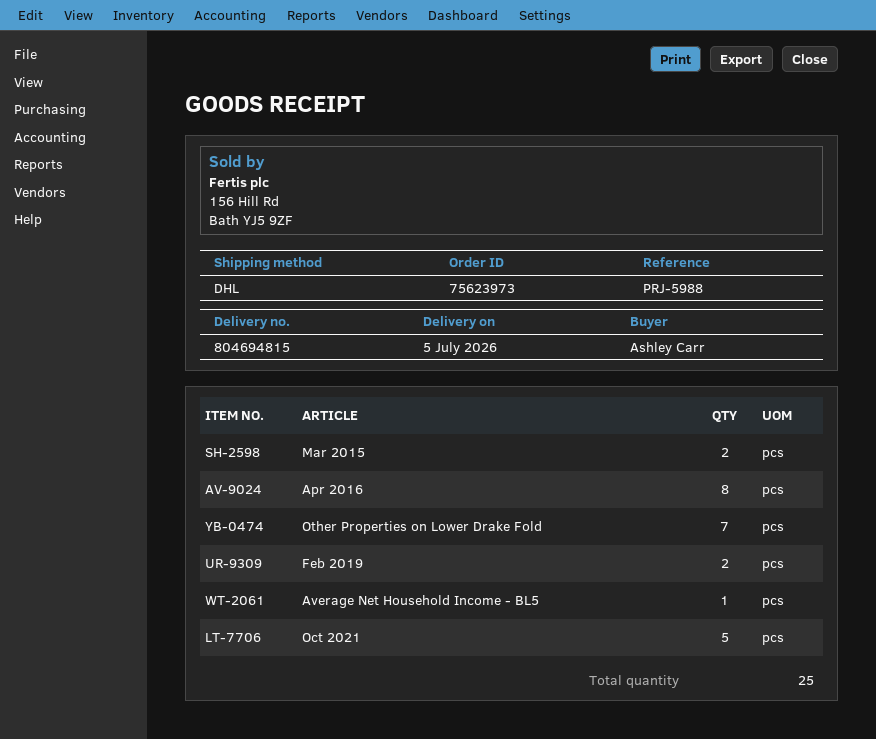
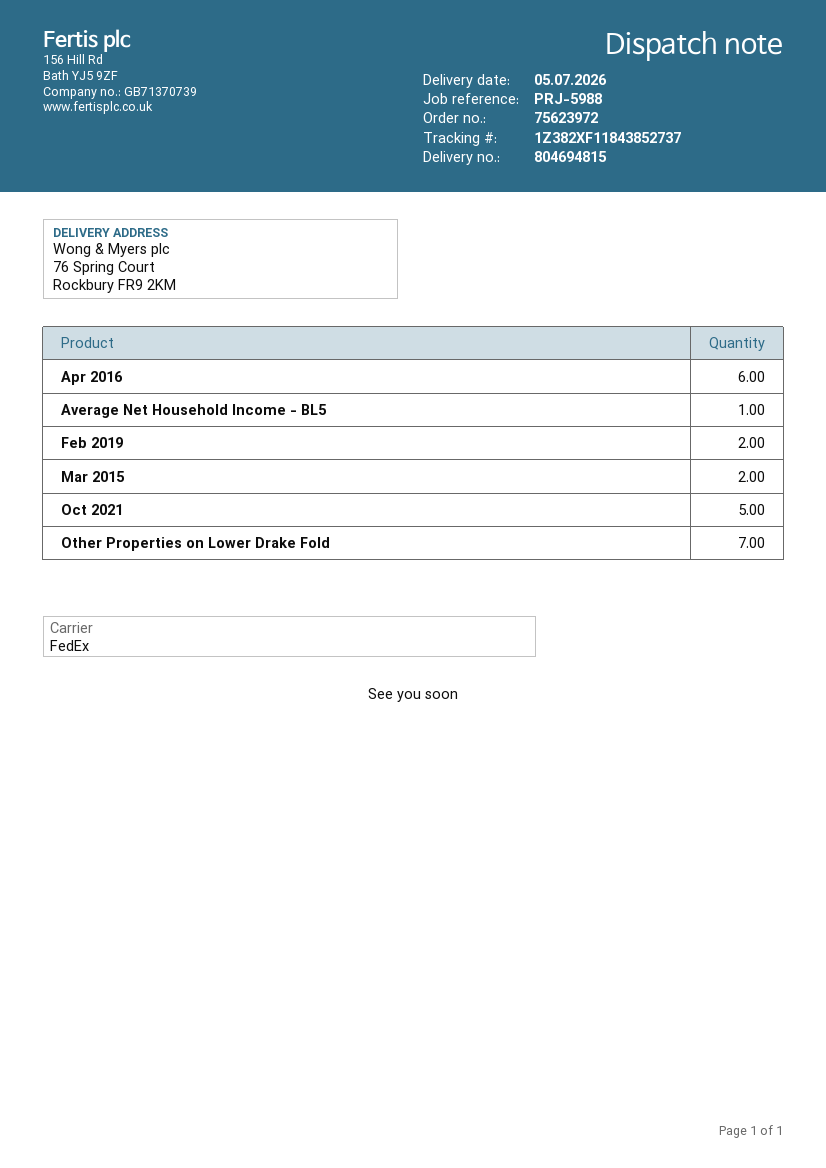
order number: 75623973 -> 75623972
shipping method: DHL -> FedEx
Apr 2016: 8 -> 6

